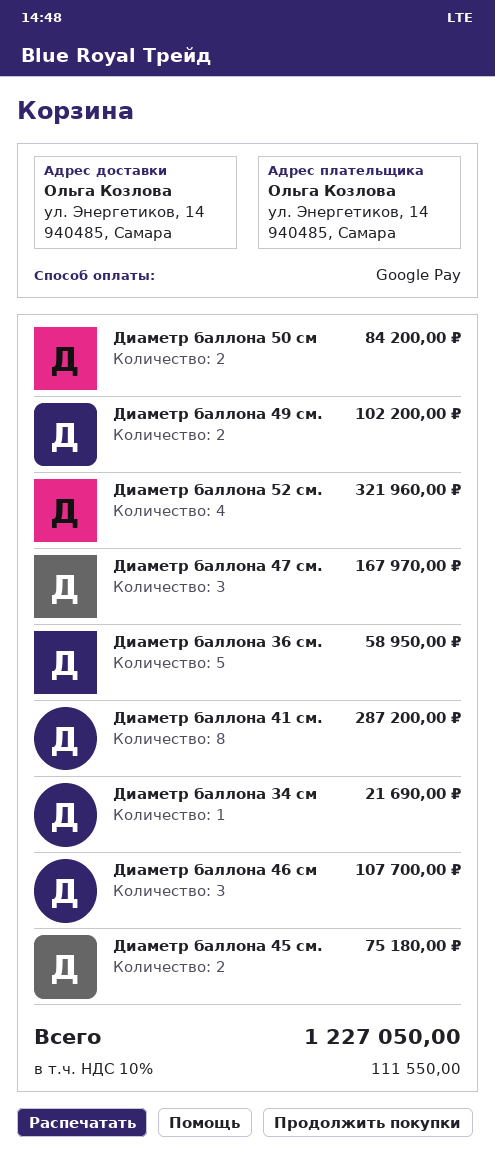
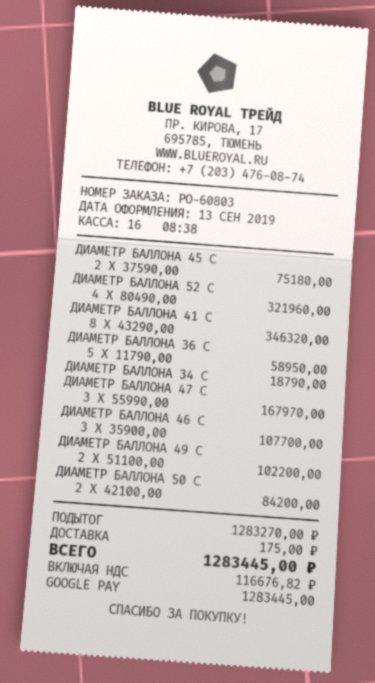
Диаметр баллона 41 см.: 8 for 287200.00 -> 8 for 346320.00
Диаметр баллона 34 см: 1 for 21690.00 -> 1 for 18790.00
shipping: none -> 175.00
tax: 111550.00 -> 116676.82
total: 1227050.00 -> 1283445.00

